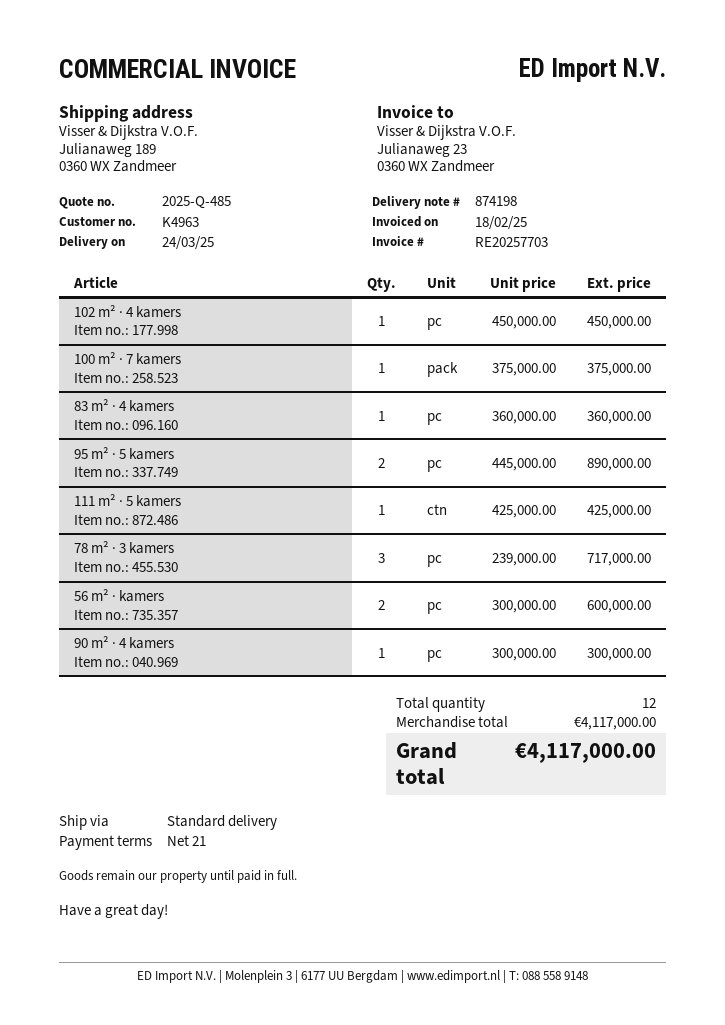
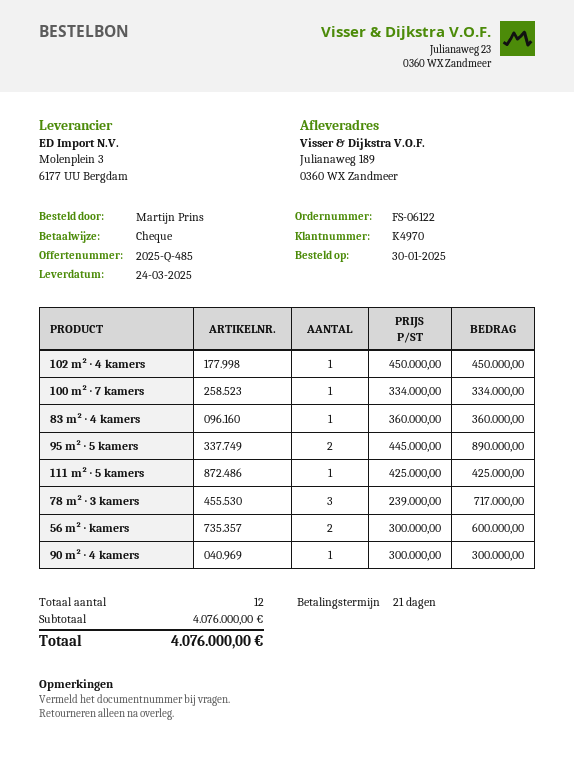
customer number: K4963 -> K4970
100 m² · 7 kamers: 1 x 375000.00 = 375000.00 -> 1 x 334000.00 = 334000.00
subtotal: 4117000.00 -> 4076000.00
total: 4117000.00 -> 4076000.00

